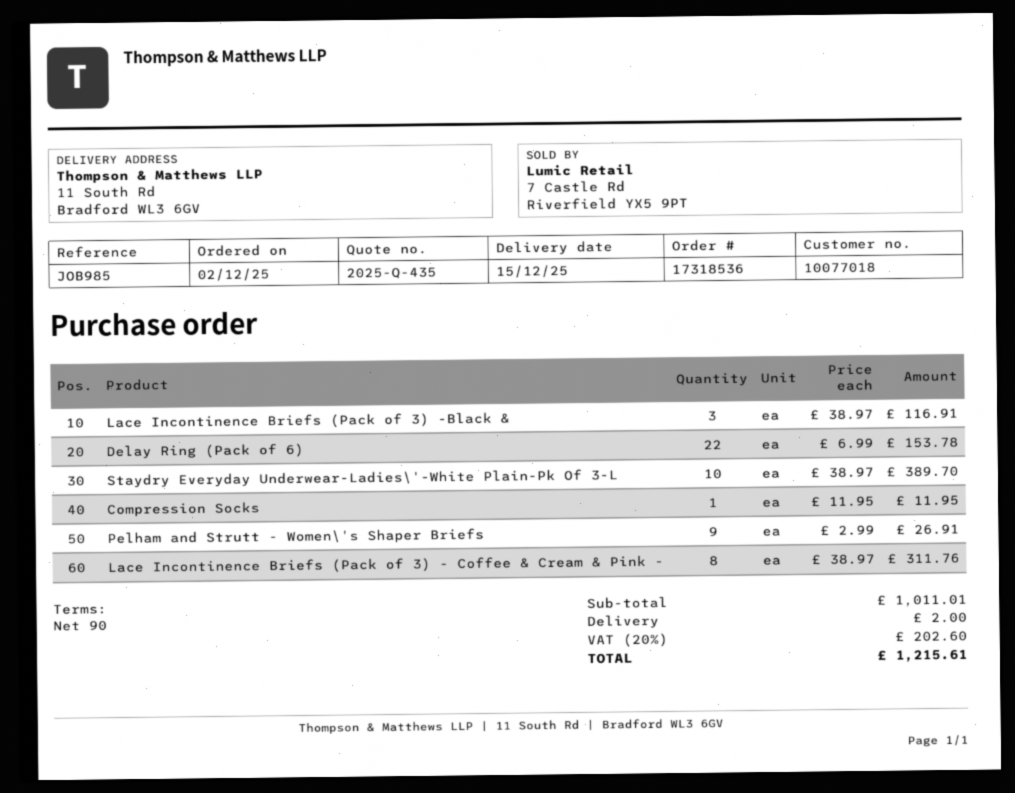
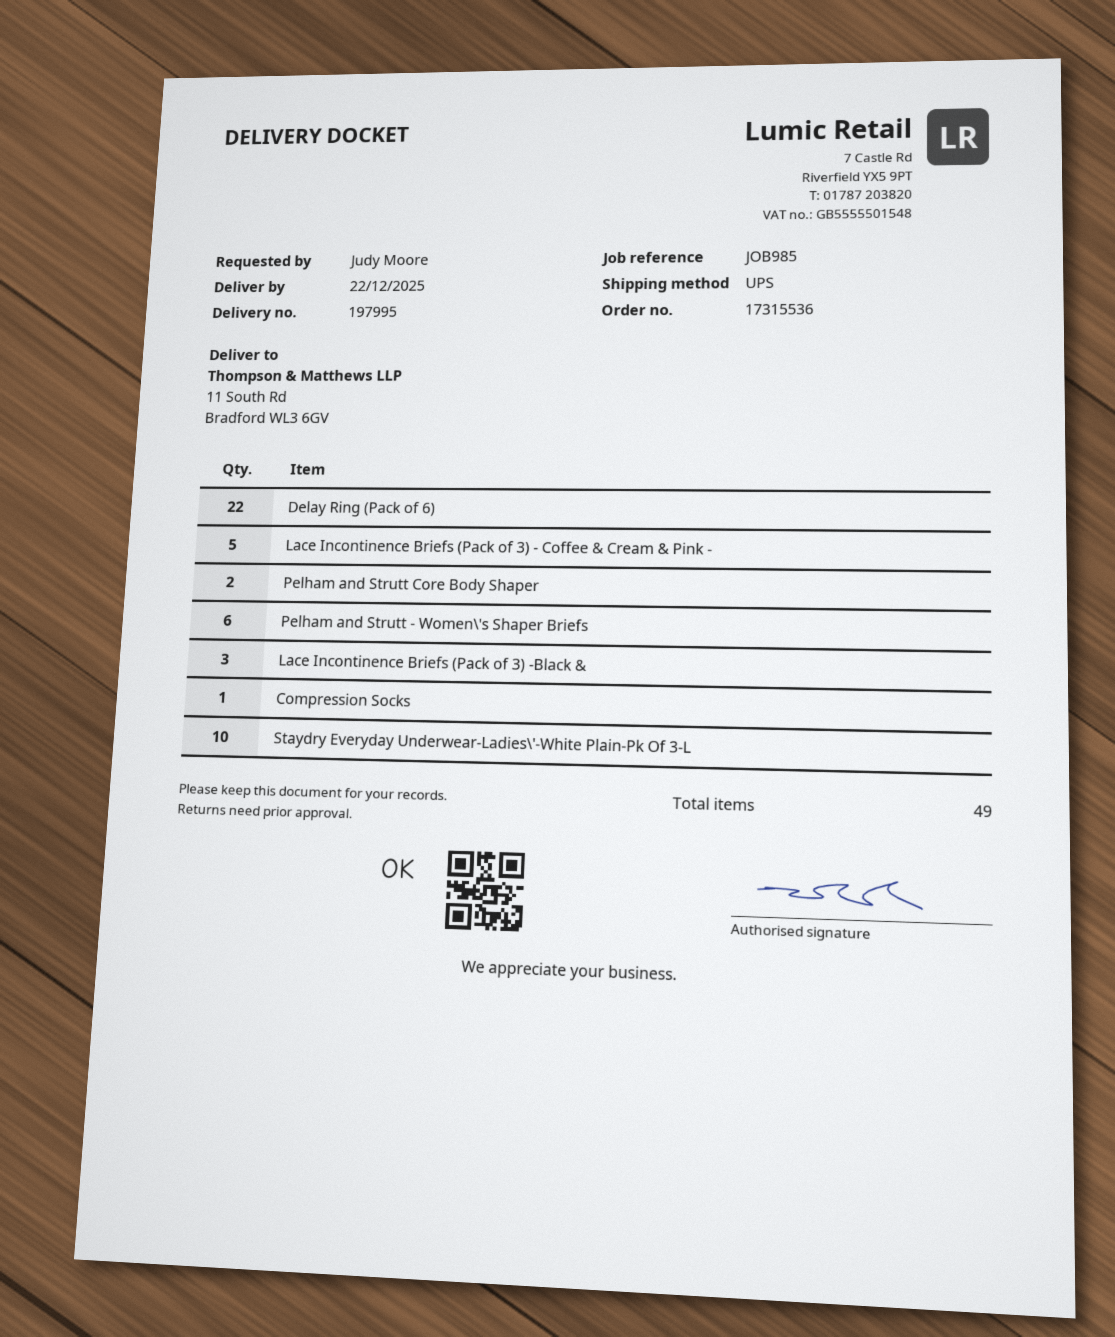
order number: 17318536 -> 17315536
delivery date: 2025-12-15 -> 2025-12-22
Pelham and Strutt - Women\'s Shaper Briefs: 9 -> 6
Lace Incontinence Briefs (Pack of 3) - Coffee & Cream & Pink -: 8 -> 5
Pelham and Strutt Core Body Shaper: none -> 2

